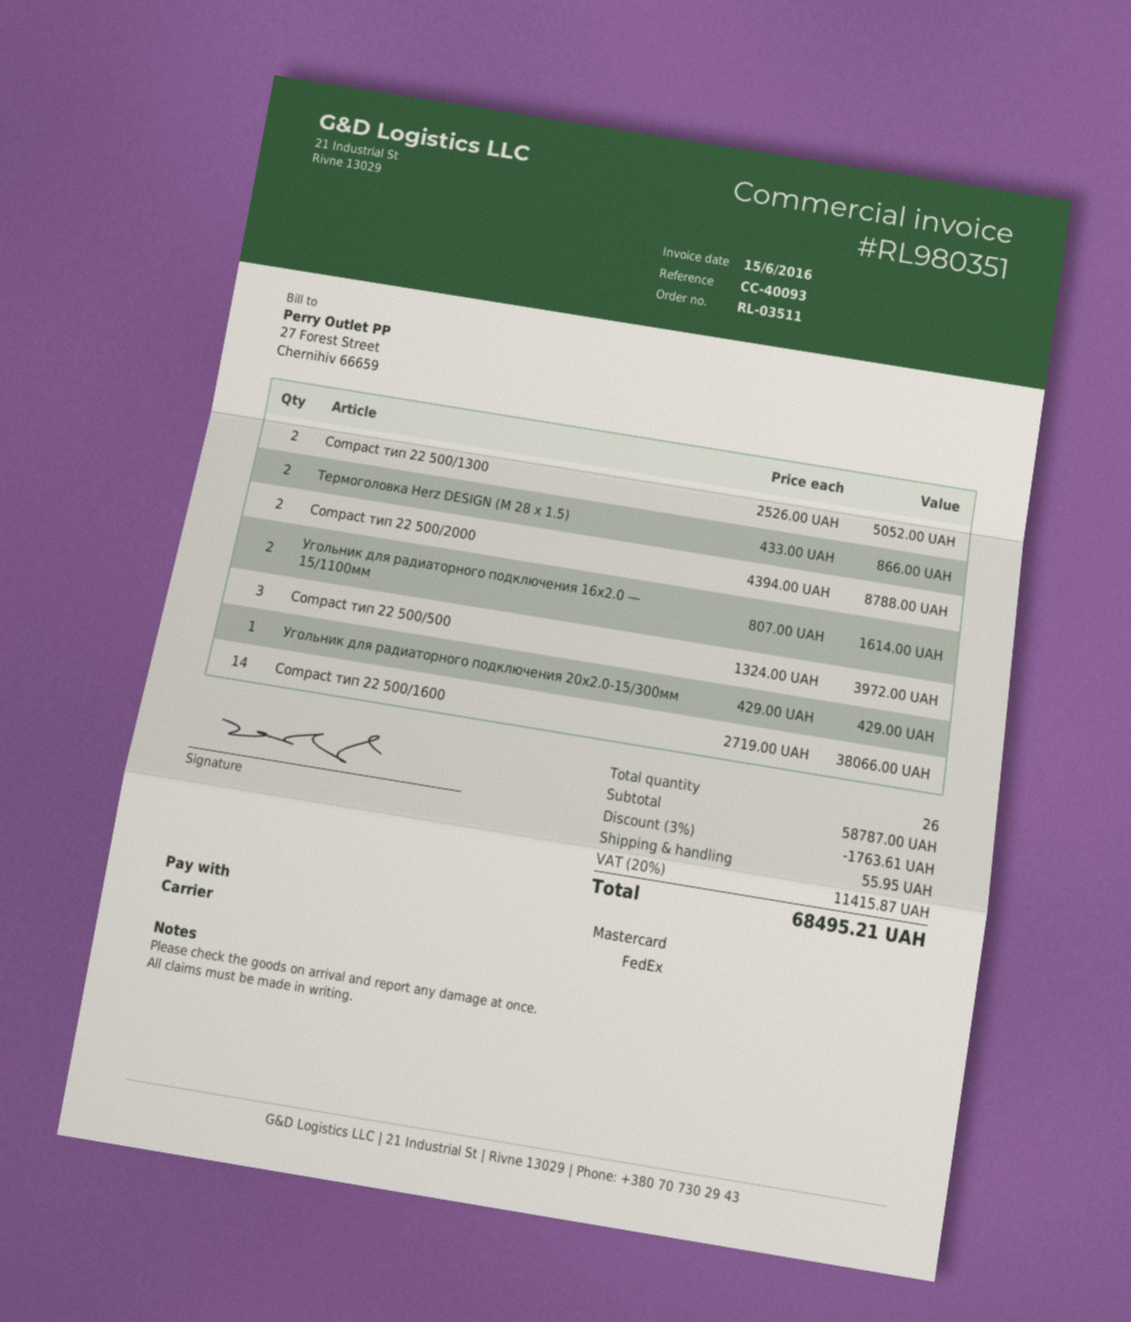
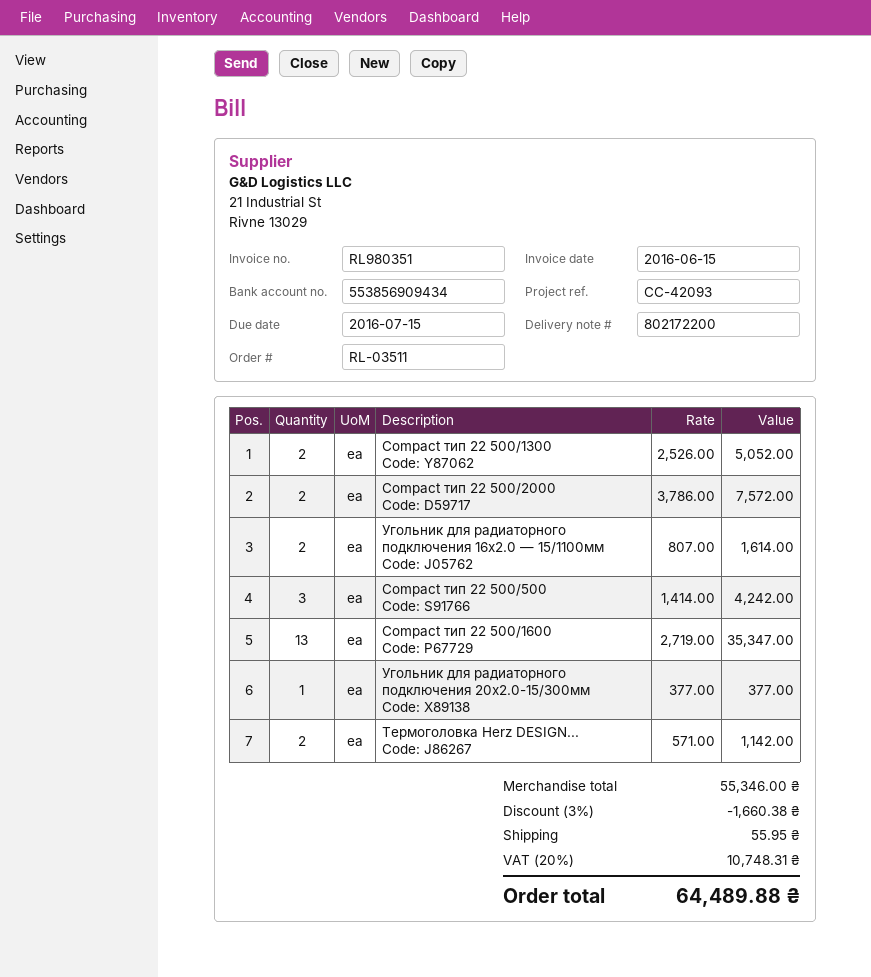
reference: CC-40093 -> CC-42093
Термоголовка Herz DESIGN (М 28 x 1.5): 2 x 433.00 = 866.00 -> 2 x 571.00 = 1142.00
Compact тип 22 500/2000: 2 x 4394.00 = 8788.00 -> 2 x 3786.00 = 7572.00
Compact тип 22 500/500: 3 x 1324.00 = 3972.00 -> 3 x 1414.00 = 4242.00
Угольник для радиаторного подключения 20х2.0-15/300мм: 1 x 429.00 = 429.00 -> 1 x 377.00 = 377.00
Compact тип 22 500/1600: 14 x 2719.00 = 38066.00 -> 13 x 2719.00 = 35347.00
subtotal: 58787.00 -> 55346.00
discount: 3% = 1763.61 -> 3% = 1660.38
tax: 20% = 11415.87 -> 20% = 10748.31
total: 68495.21 -> 64489.88

